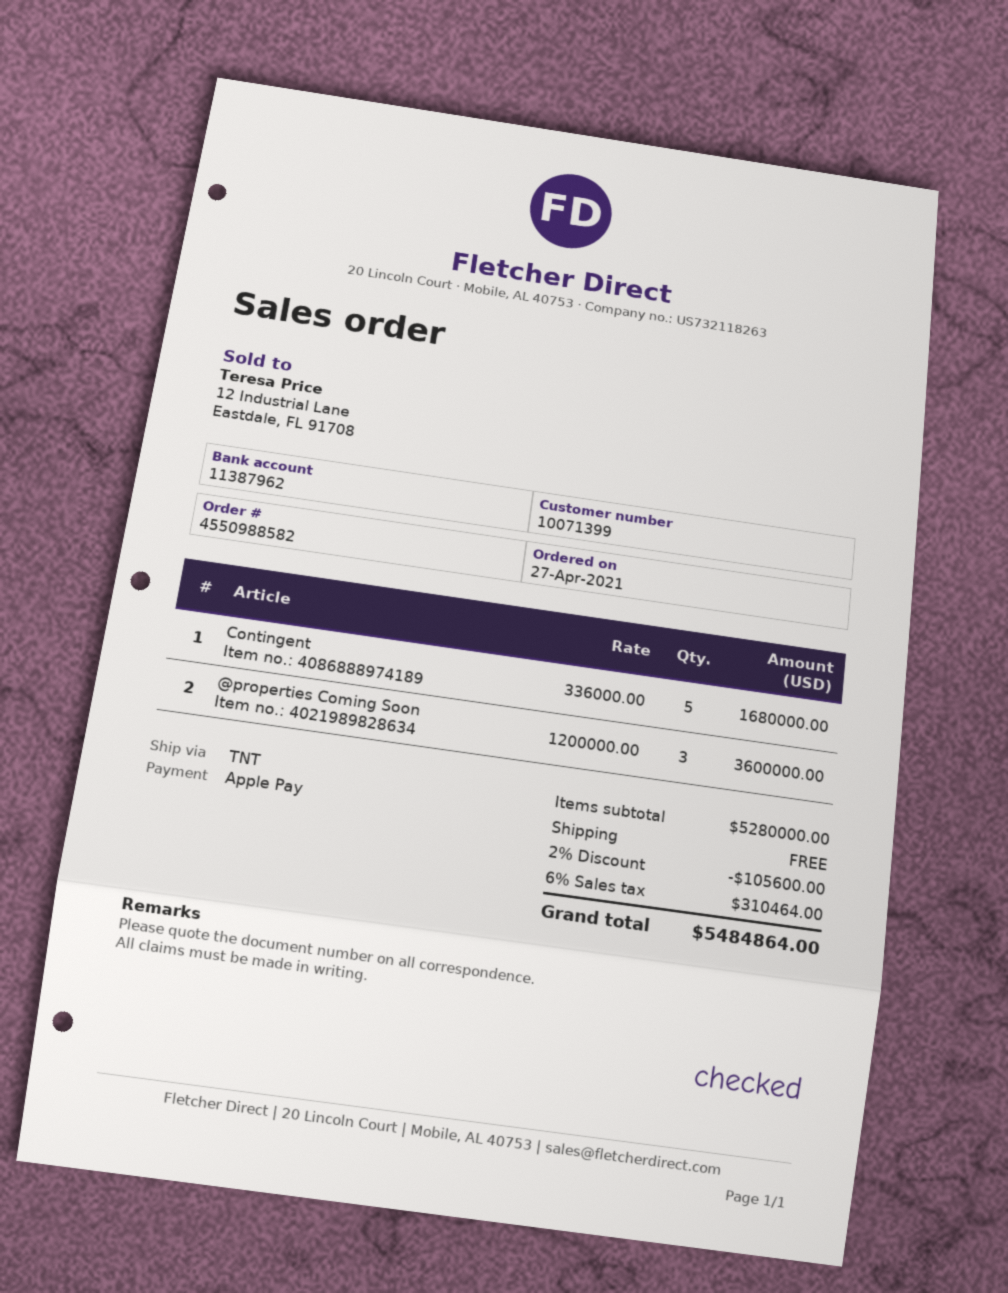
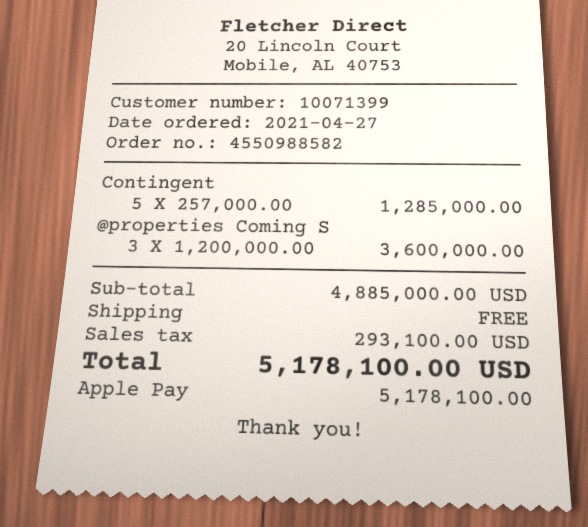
Contingent: 5 x 336000.00 = 1680000.00 -> 5 x 257000.00 = 1285000.00
subtotal: 5280000.00 -> 4885000.00
discount: 2% = 105600.00 -> none
tax: 310464.00 -> 293100.00
total: 5484864.00 -> 5178100.00

